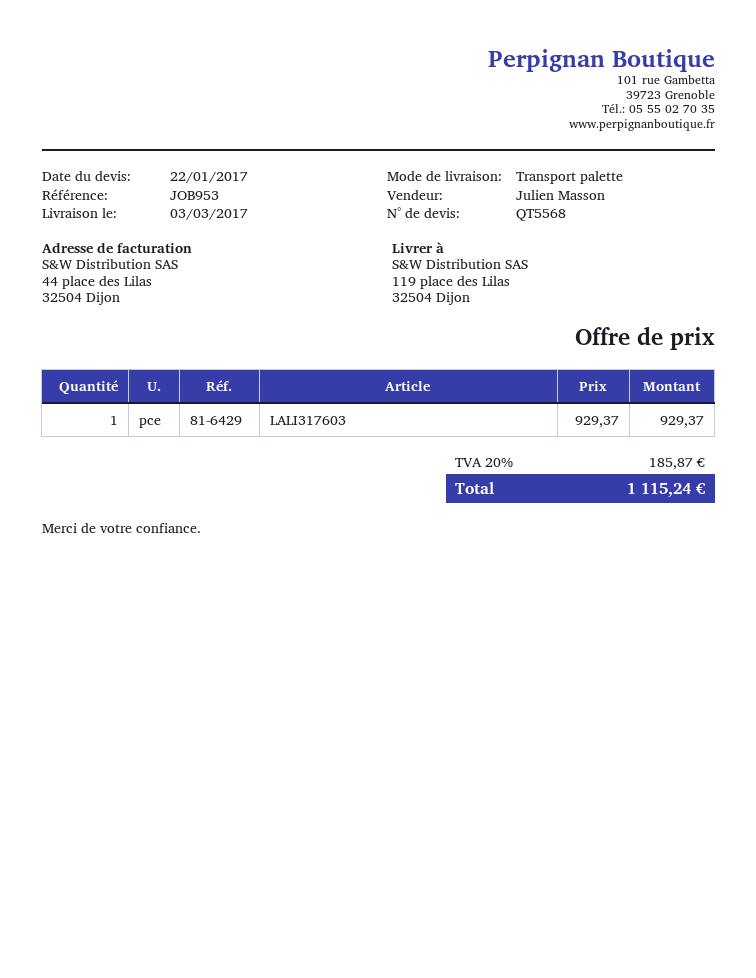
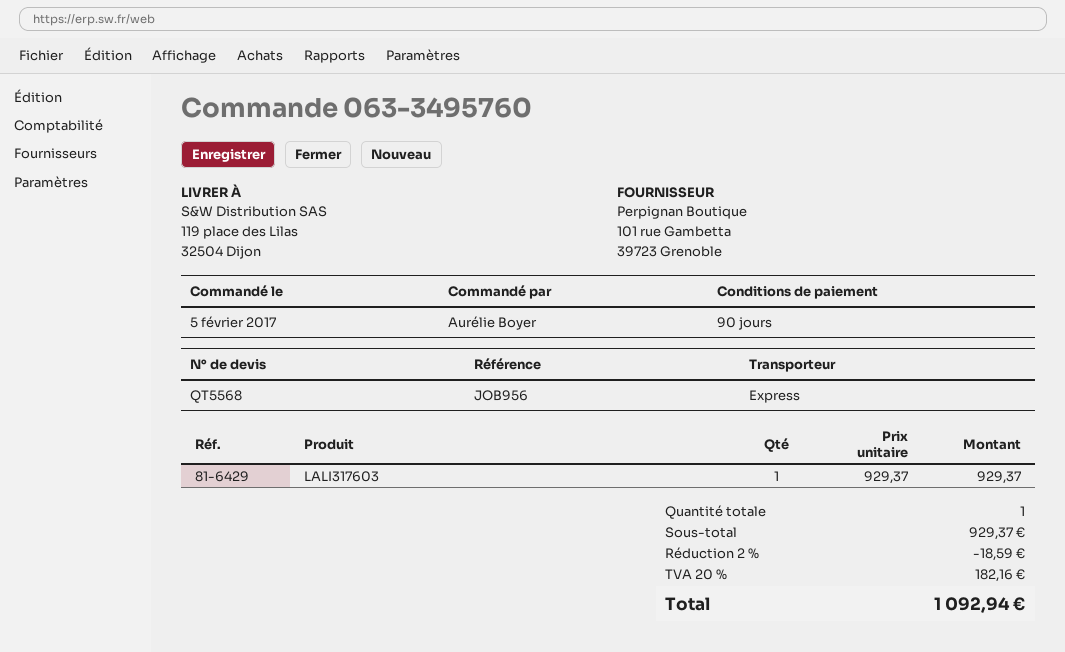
reference: JOB953 -> JOB956
shipping method: pallet freight -> express
discount: none -> 2% = 18.59
tax: 20% = 185.87 -> 20% = 182.16
total: 1115.24 -> 1092.94

